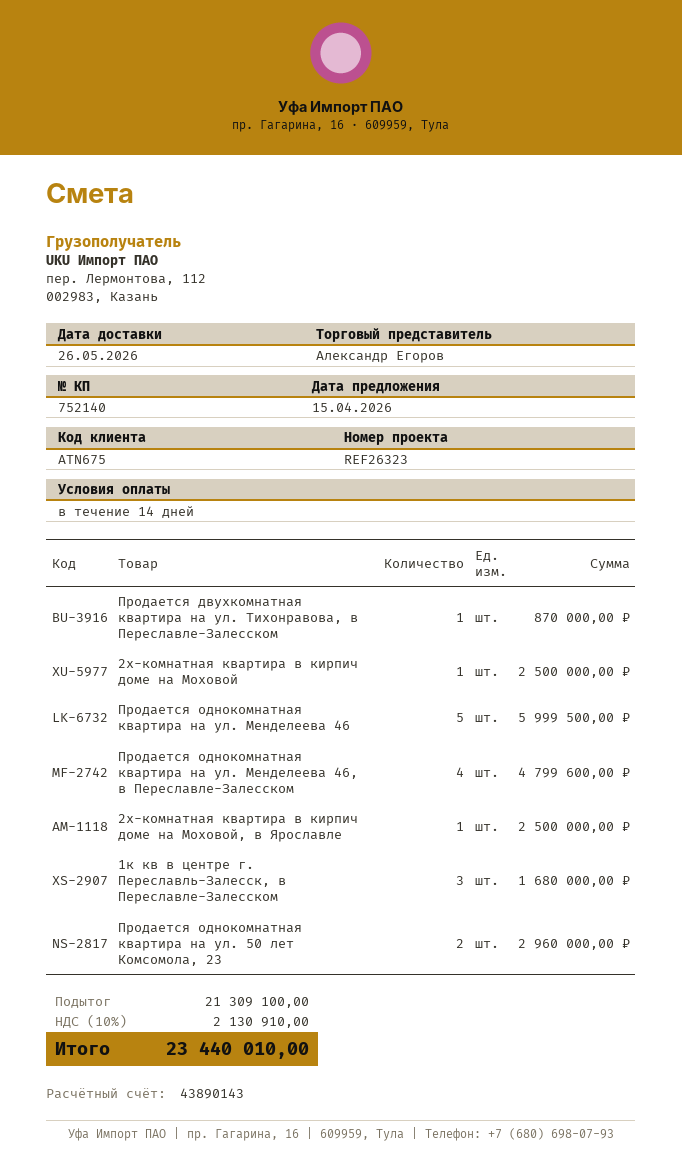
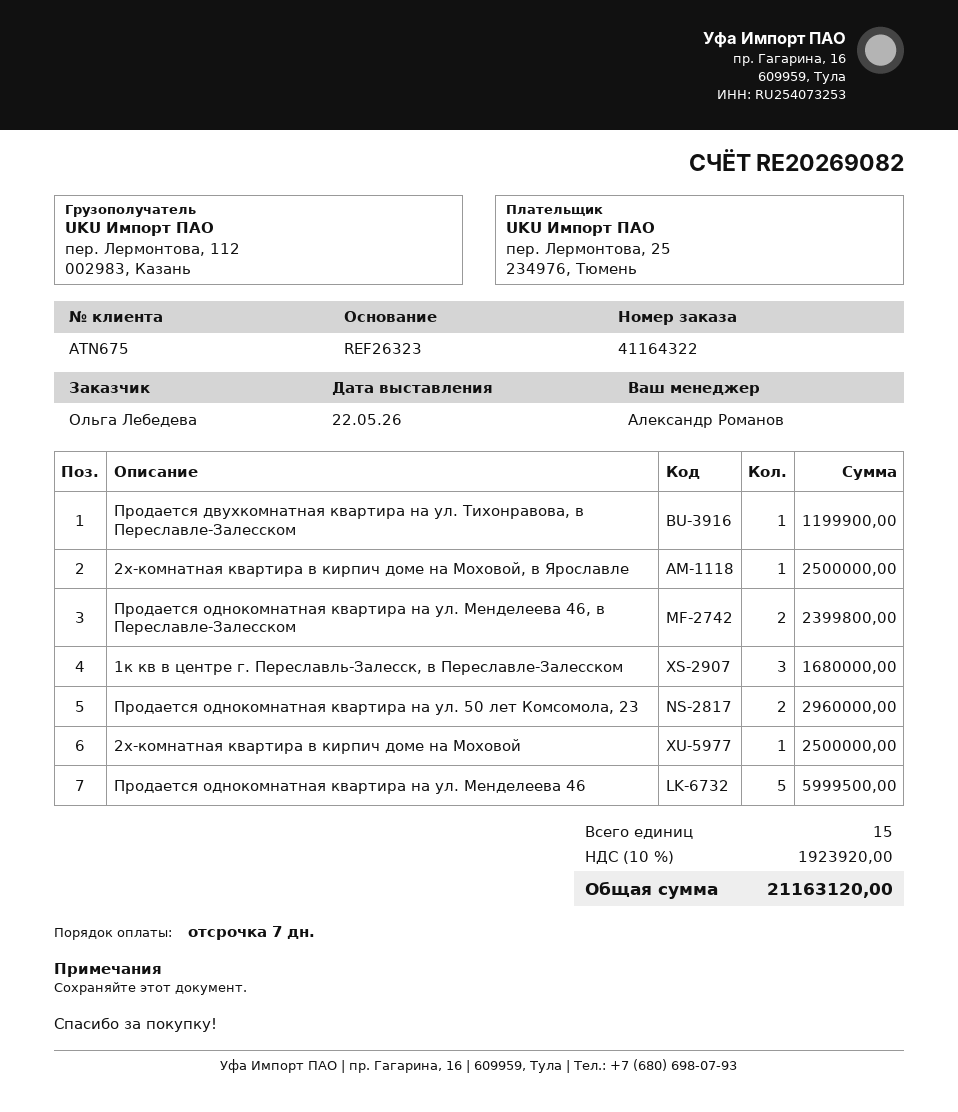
payment terms: 14 days -> 7 days
sales rep: Александр Егоров -> Александр Романов
Продается двухкомнатная квартира на ул. Тихонравова, в Переславле-Залесском: 1 for 870000.00 -> 1 for 1199900.00
Продается однокомнатная квартира на ул. Менделеева 46, в Переславле-Залесском: 4 for 4799600.00 -> 2 for 2399800.00
tax: 10% = 2130910.00 -> 10% = 1923920.00
total: 23440010.00 -> 21163120.00

